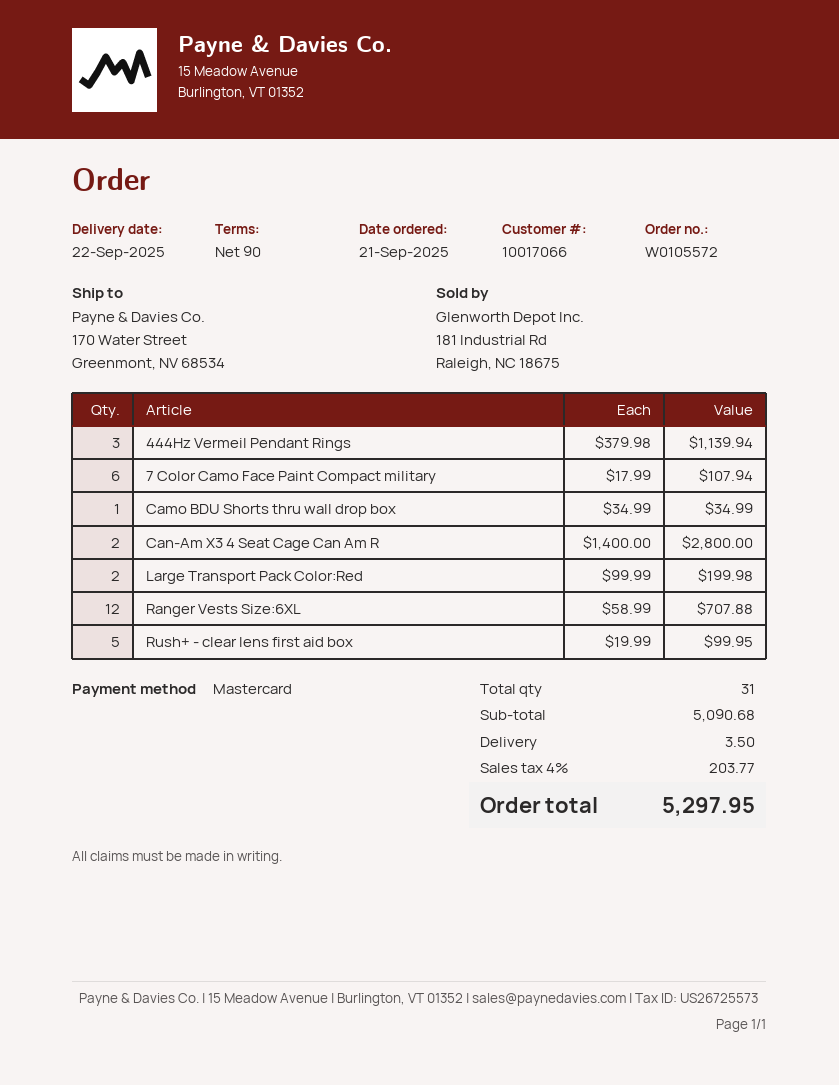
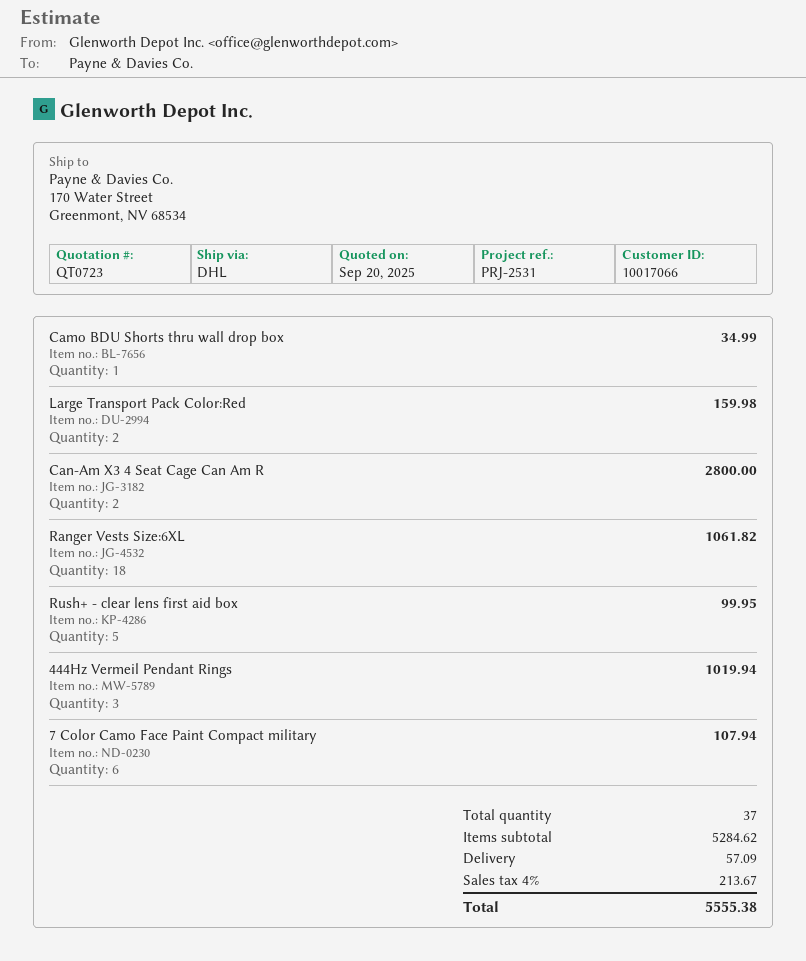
444Hz Vermeil Pendant Rings: 3 for 1139.94 -> 3 for 1019.94
Large Transport Pack Color:Red: 2 for 199.98 -> 2 for 159.98
Ranger Vests Size:6XL: 12 for 707.88 -> 18 for 1061.82
total quantity: 31 -> 37
subtotal: 5090.68 -> 5284.62
shipping: 3.50 -> 57.09
tax: 4% = 203.77 -> 4% = 213.67
total: 5297.95 -> 5555.38

